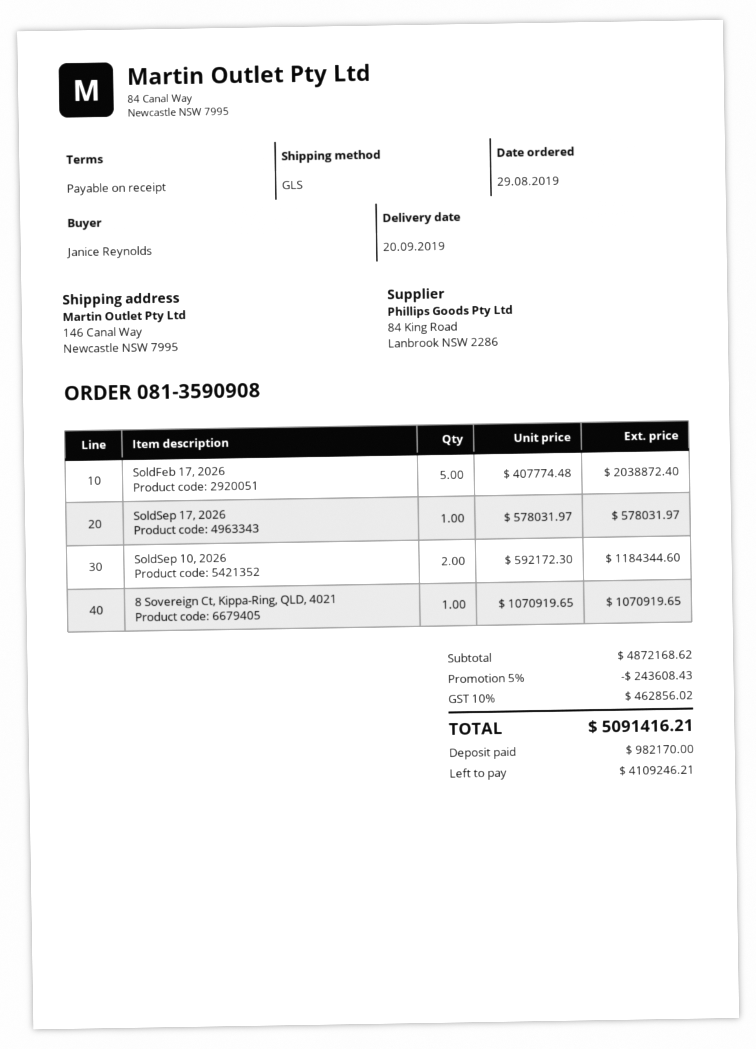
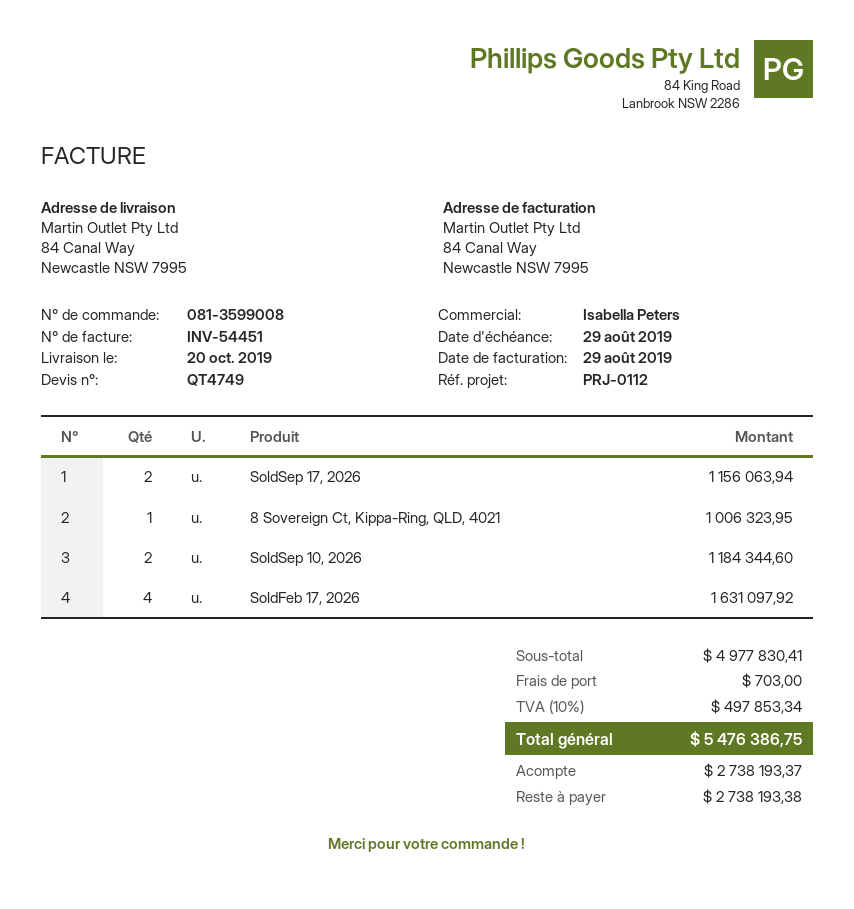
order number: 081-3590908 -> 081-3599008
delivery date: 2019-09-20 -> 2019-10-20
ship to: 146 Canal Way, Newcastle NSW 7995 -> 84 Canal Way, Newcastle NSW 7995
SoldFeb 17, 2026: 5 for 2038872.40 -> 4 for 1631097.92
SoldSep 17, 2026: 1 for 578031.97 -> 2 for 1156063.94
8 Sovereign Ct, Kippa-Ring, QLD, 4021: 1 for 1070919.65 -> 1 for 1006323.95
subtotal: 4872168.62 -> 4977830.41
discount: 5% = 243608.43 -> none
shipping: none -> 703.00
tax: 10% = 462856.02 -> 10% = 497853.34
total: 5091416.21 -> 5476386.75
deposit: 982170.00 -> 2738193.37
balance: 4109246.21 -> 2738193.38

